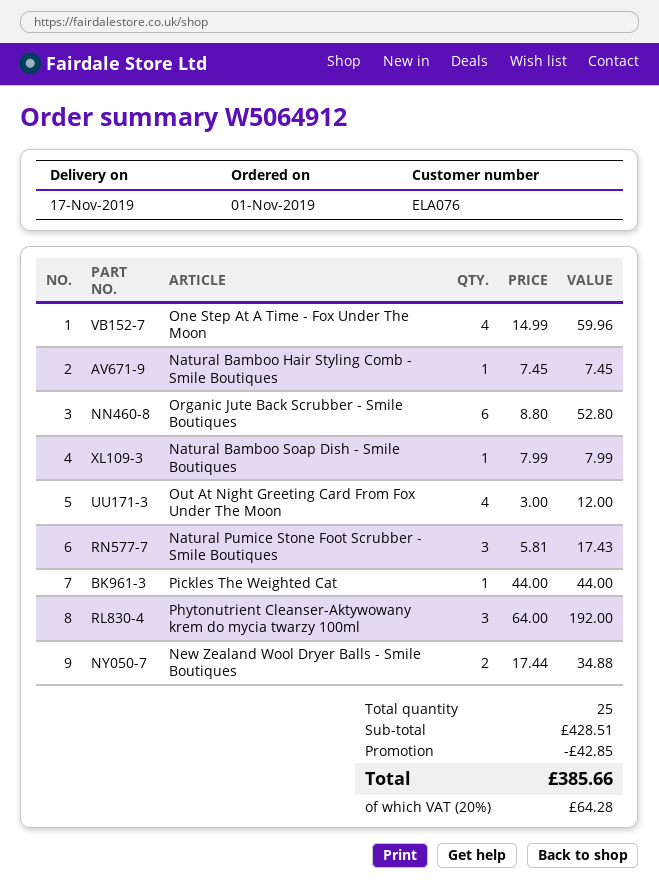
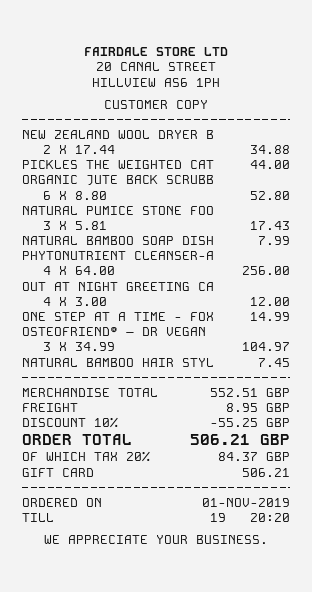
One Step At A Time - Fox Under The Moon: 4 x 14.99 = 59.96 -> 1 x 14.99 = 14.99
Phytonutrient Cleanser-Aktywowany krem do mycia twarzy 100ml: 3 x 64.00 = 192.00 -> 4 x 64.00 = 256.00
OSTEOFRIEND® – DR VEGAN: none -> 3 x 34.99 = 104.97
subtotal: 428.51 -> 552.51
discount: 42.85 -> 55.25
shipping: none -> 8.95
tax: 20% = 64.28 -> 20% = 84.37
total: 385.66 -> 506.21

